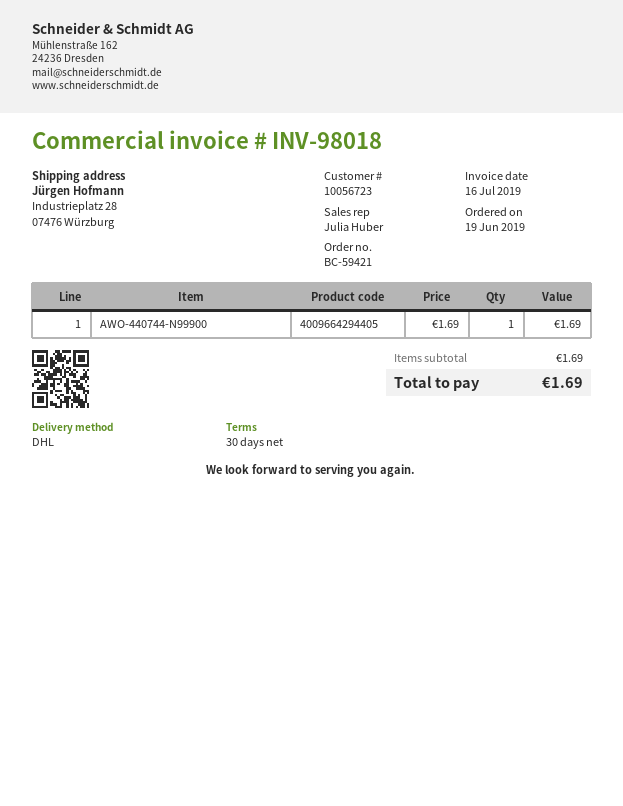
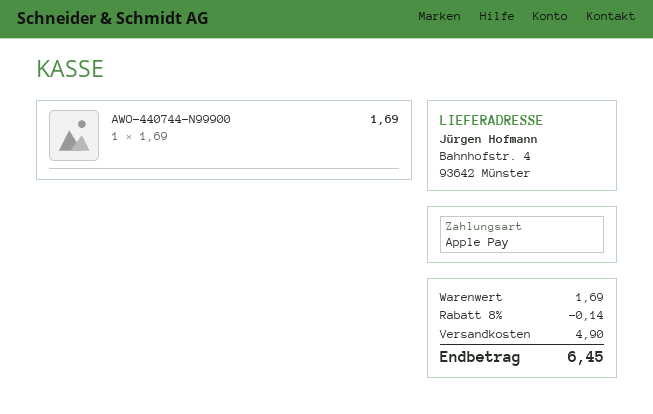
ship to: Industrieplatz 28, 07476 Würzburg -> Bahnhofstr. 4, 93642 Münster
discount: none -> 8% = 0.14
shipping: none -> 4.90
total: 1.69 -> 6.45

